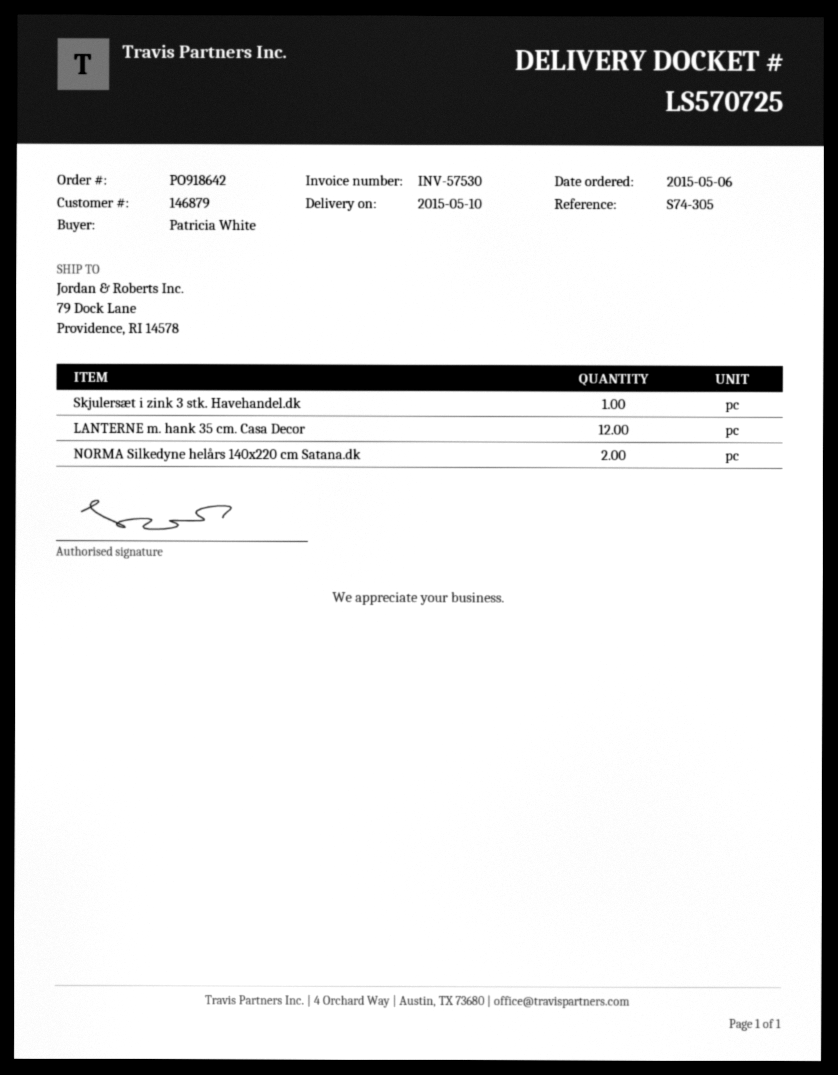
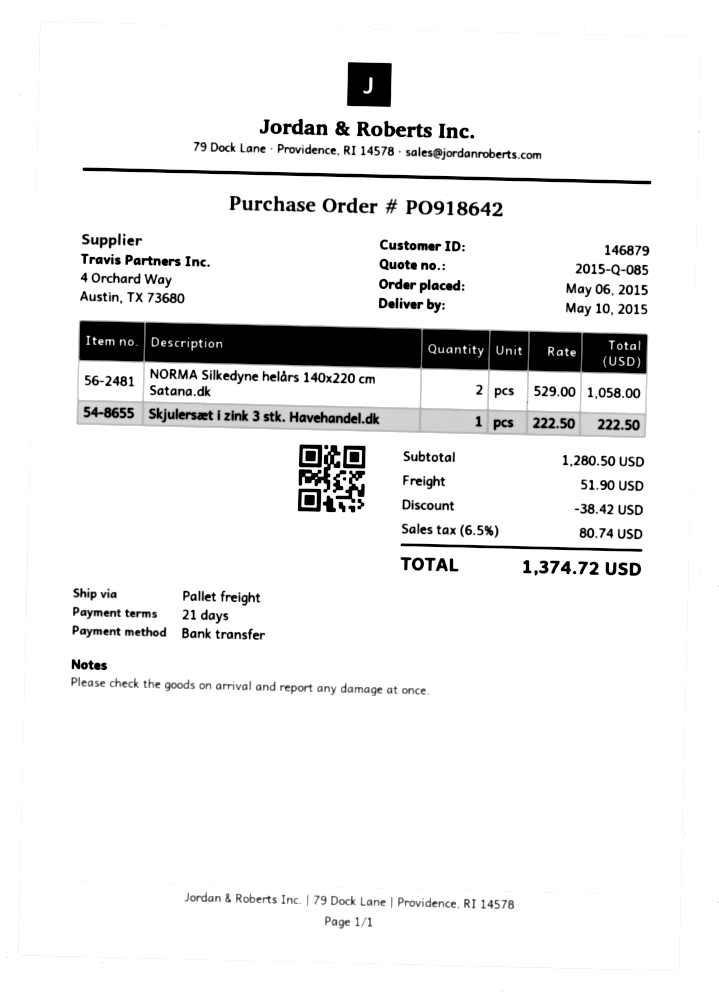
LANTERNE m. hank 35 cm. Casa Decor: 12 -> none

